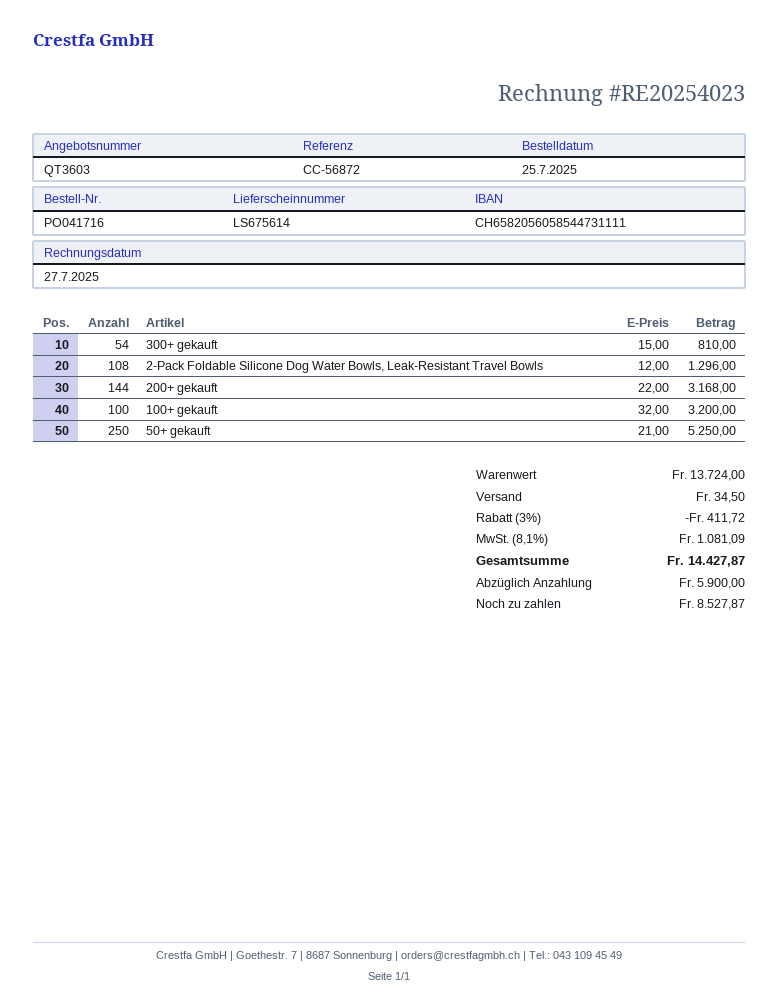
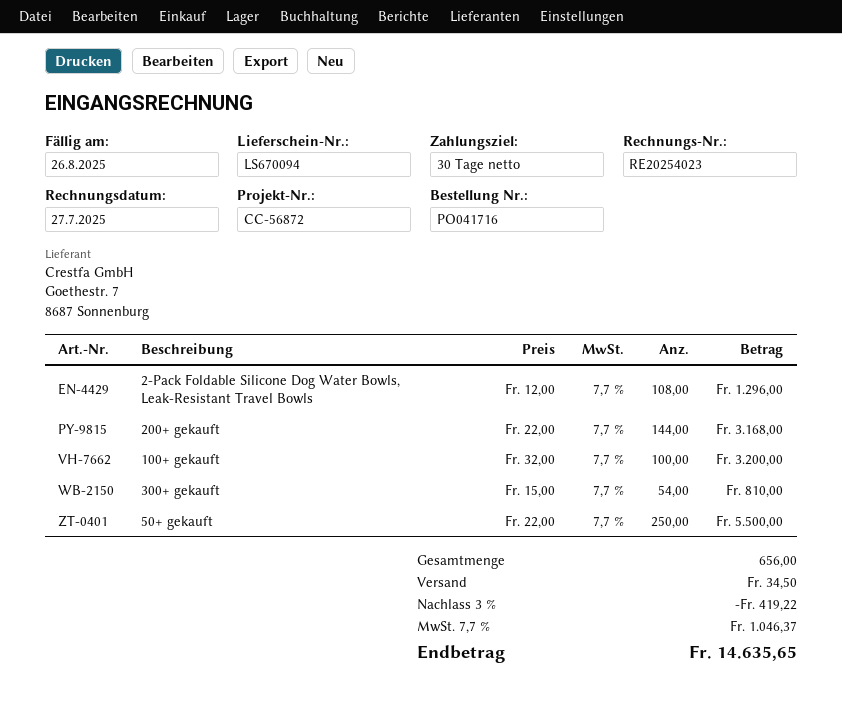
delivery note number: LS675614 -> LS670094
50+ gekauft: 250 x 21.00 = 5250.00 -> 250 x 22.00 = 5500.00
discount: 3% = 411.72 -> 3% = 419.22
tax: 8.1% = 1081.09 -> 7.7% = 1046.37
total: 14427.87 -> 14635.65

